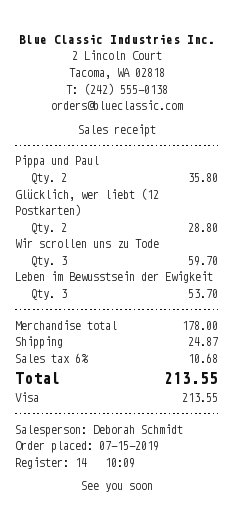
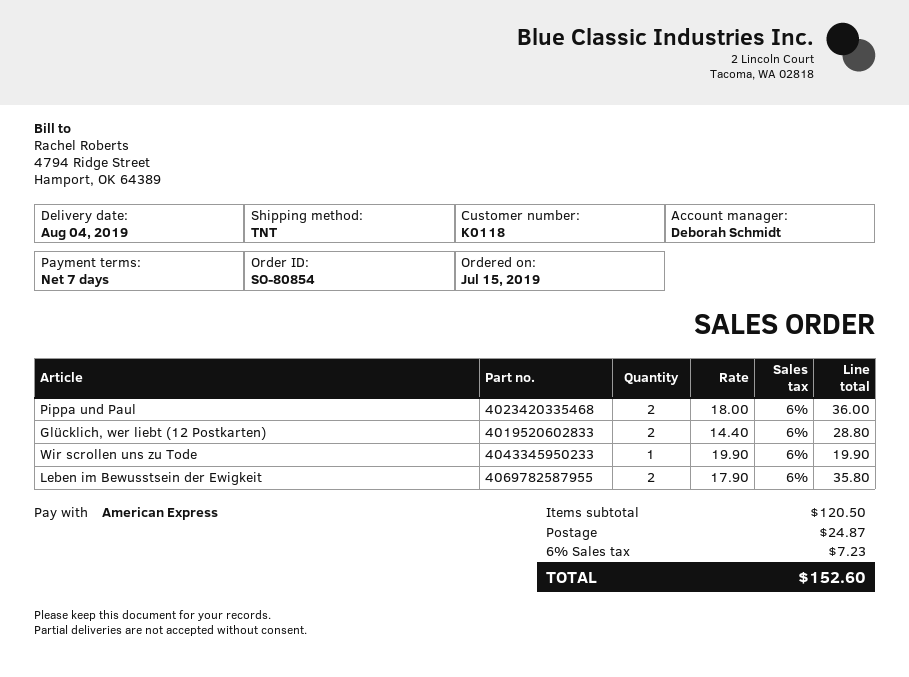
payment method: Visa -> American Express
Pippa und Paul: 2 for 35.80 -> 2 for 36.00
Wir scrollen uns zu Tode: 3 for 59.70 -> 1 for 19.90
Leben im Bewusstsein der Ewigkeit: 3 for 53.70 -> 2 for 35.80
subtotal: 178.00 -> 120.50
tax: 6% = 10.68 -> 6% = 7.23
total: 213.55 -> 152.60

